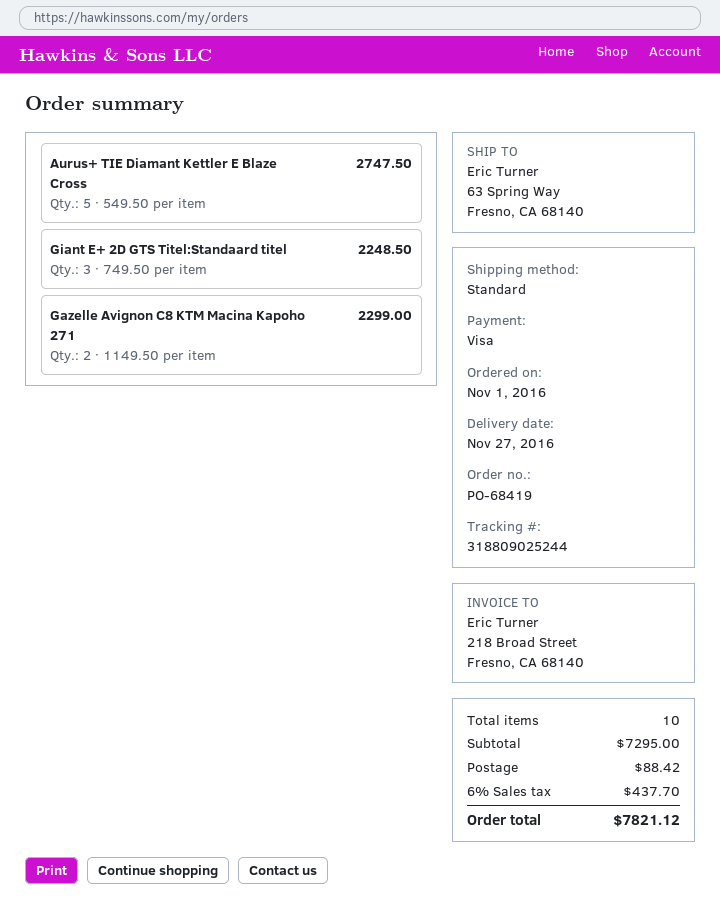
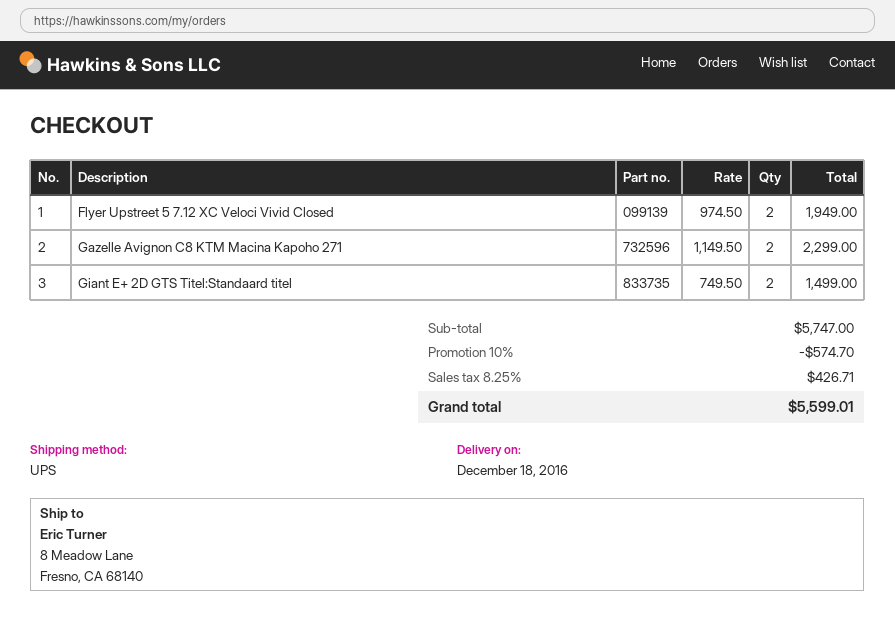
delivery date: 2016-11-27 -> 2016-12-18
shipping method: standard -> UPS
ship to: 63 Spring Way, Fresno, CA 68140 -> 8 Meadow Lane, Fresno, CA 68140
Aurus+ TIE Diamant Kettler E Blaze Cross: 5 x 549.50 = 2747.50 -> none
Giant E+ 2D GTS Titel:Standaard titel: 3 x 749.50 = 2248.50 -> 2 x 749.50 = 1499.00
Flyer Upstreet 5 7.12 XC Veloci Vivid Closed: none -> 2 x 974.50 = 1949.00
subtotal: 7295.00 -> 5747.00
discount: none -> 10% = 574.70
shipping: 88.42 -> none
tax: 6% = 437.70 -> 8.25% = 426.71
total: 7821.12 -> 5599.01

